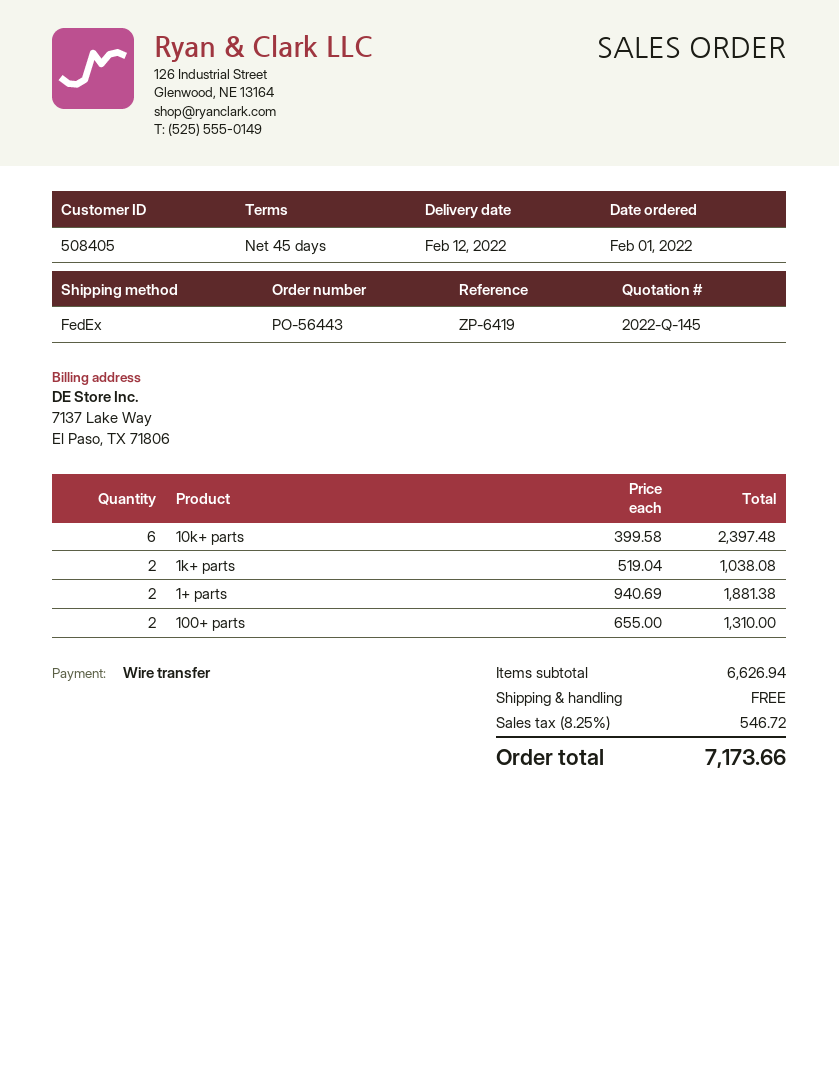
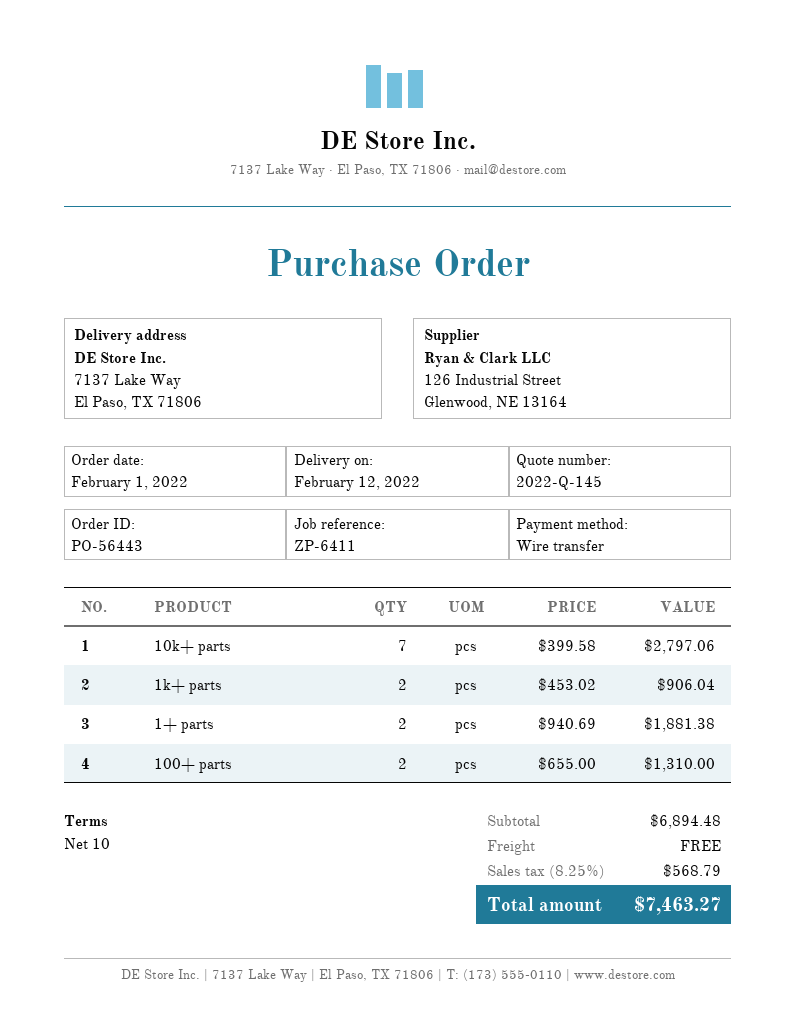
payment terms: 45 days -> 10 days
reference: ZP-6419 -> ZP-6411
10k+ parts: 6 x 399.58 = 2397.48 -> 7 x 399.58 = 2797.06
1k+ parts: 2 x 519.04 = 1038.08 -> 2 x 453.02 = 906.04
subtotal: 6626.94 -> 6894.48
tax: 8.25% = 546.72 -> 8.25% = 568.79
total: 7173.66 -> 7463.27

